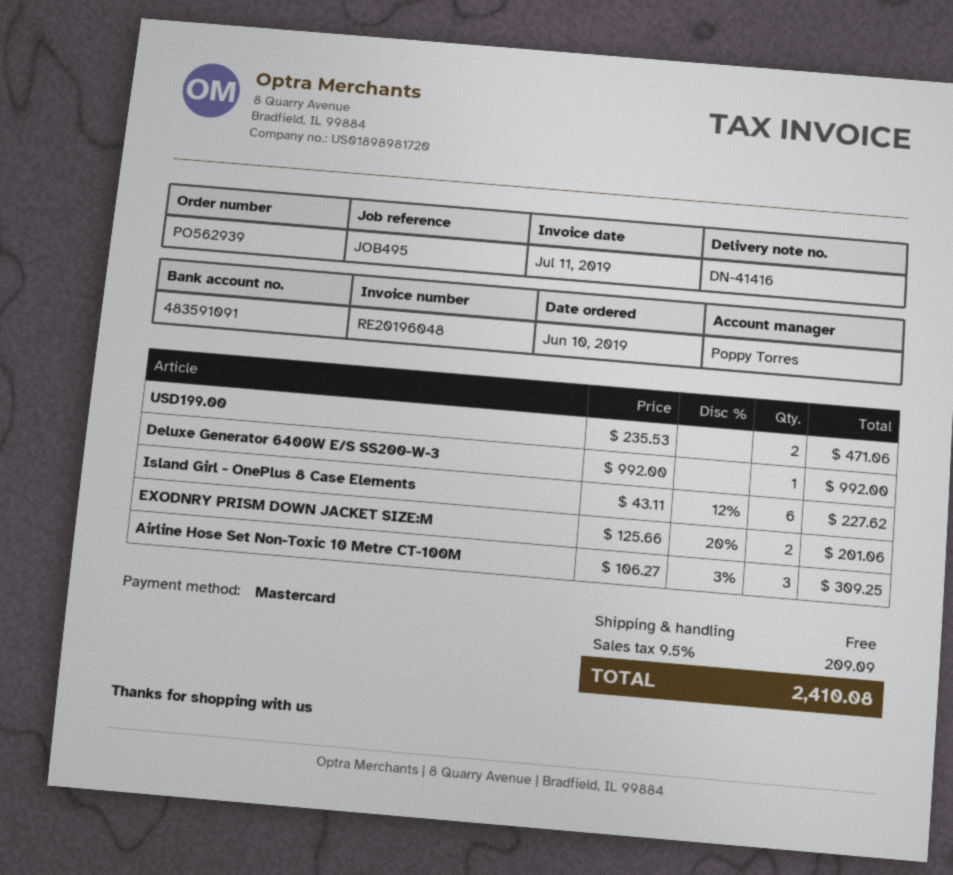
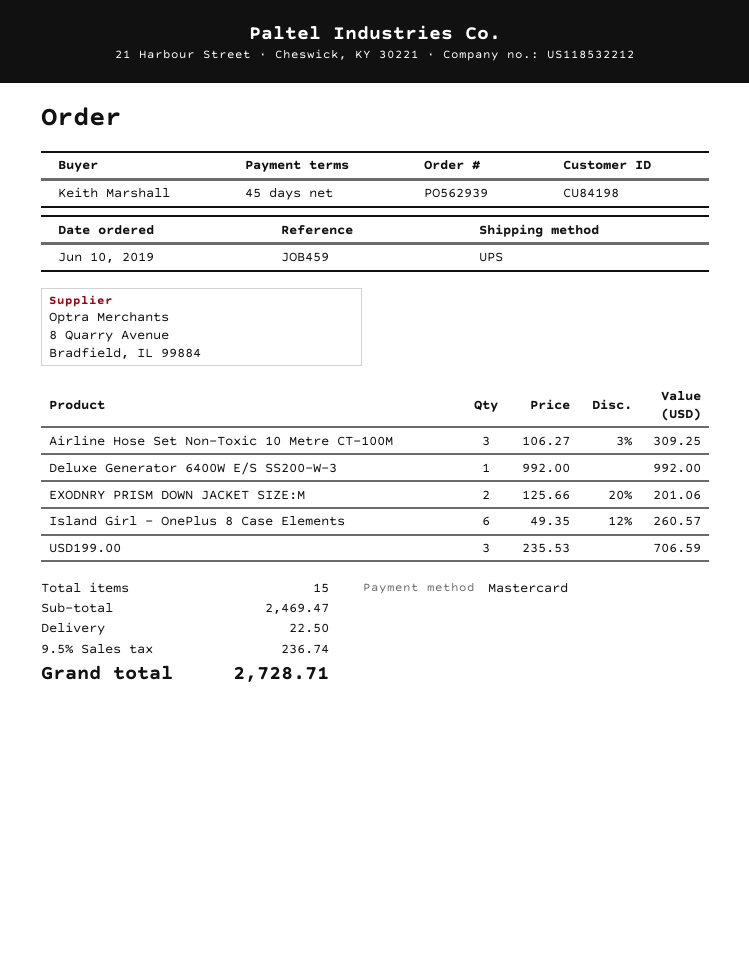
reference: JOB495 -> JOB459
USD199.00: 2 x 235.53 = 471.06 -> 3 x 235.53 = 706.59
Island Girl - OnePlus 8 Case Elements: 6 x 43.11 - 12% = 227.62 -> 6 x 49.35 - 12% = 260.57
shipping: 0.00 -> 22.50
tax: 9.5% = 209.09 -> 9.5% = 236.74
total: 2410.08 -> 2728.71

